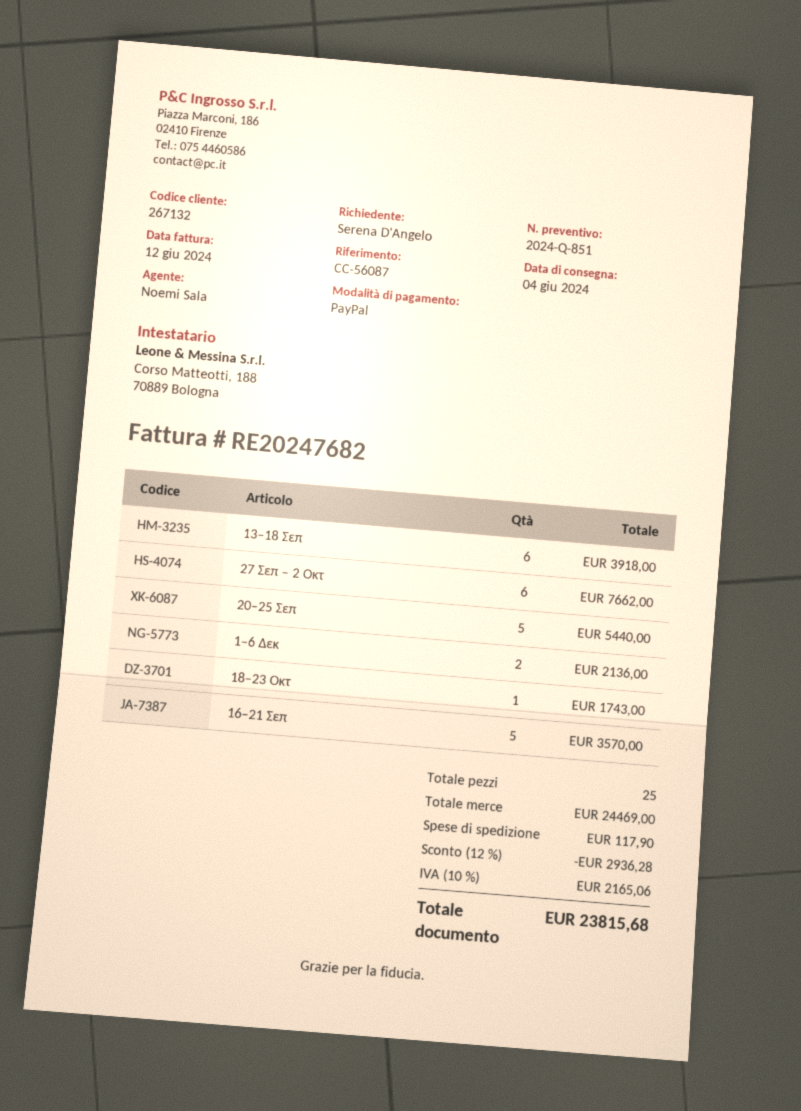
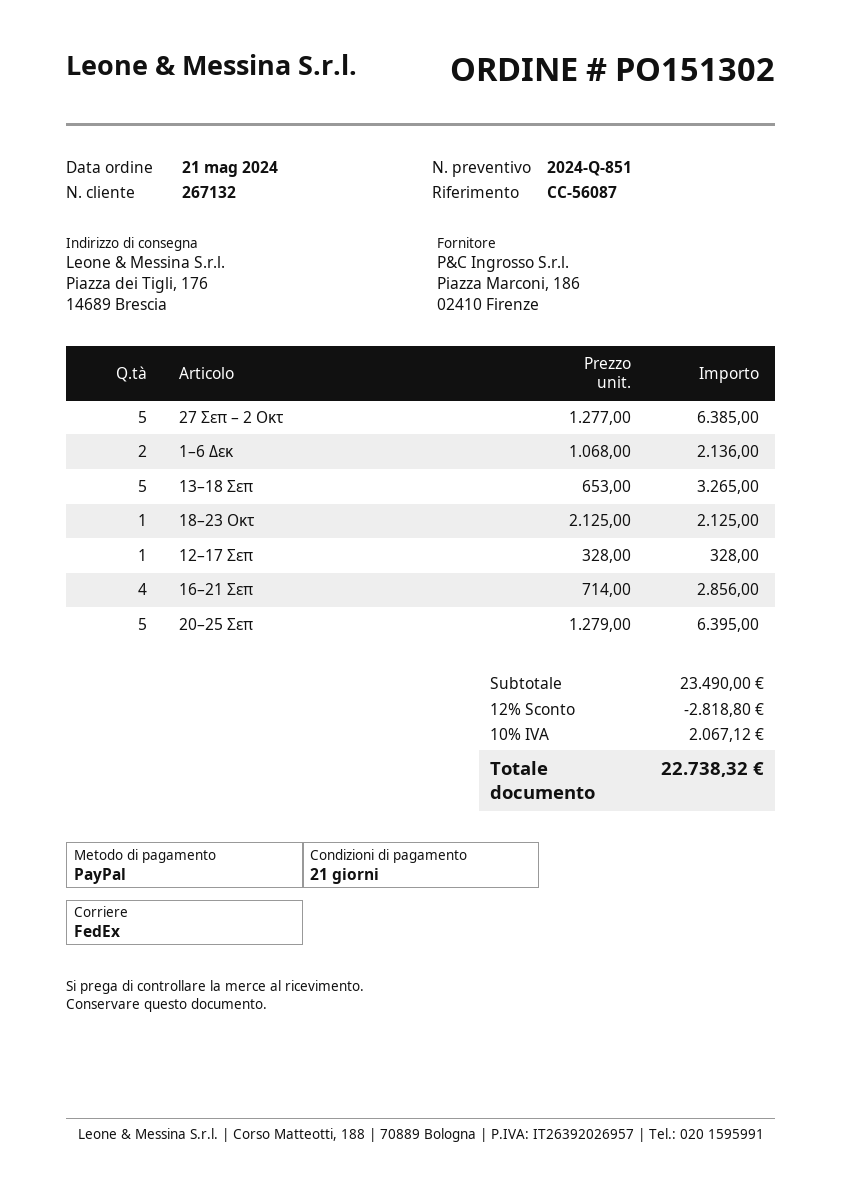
13–18 Σεπ: 6 for 3918.00 -> 5 for 3265.00
27 Σεπ – 2 Οκτ: 6 for 7662.00 -> 5 for 6385.00
20–25 Σεπ: 5 for 5440.00 -> 5 for 6395.00
18–23 Οκτ: 1 for 1743.00 -> 1 for 2125.00
16–21 Σεπ: 5 for 3570.00 -> 4 for 2856.00
12–17 Σεπ: none -> 1 for 328.00
subtotal: 24469.00 -> 23490.00
discount: 12% = 2936.28 -> 12% = 2818.80
shipping: 117.90 -> none
tax: 10% = 2165.06 -> 10% = 2067.12
total: 23815.68 -> 22738.32

